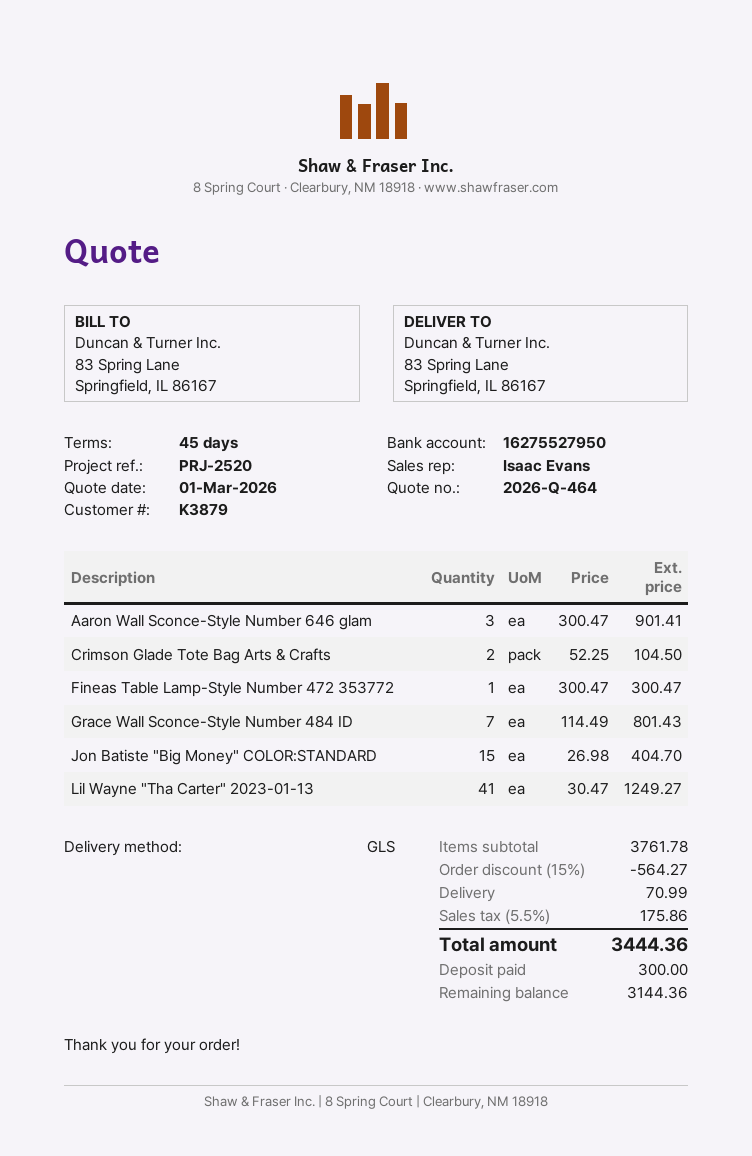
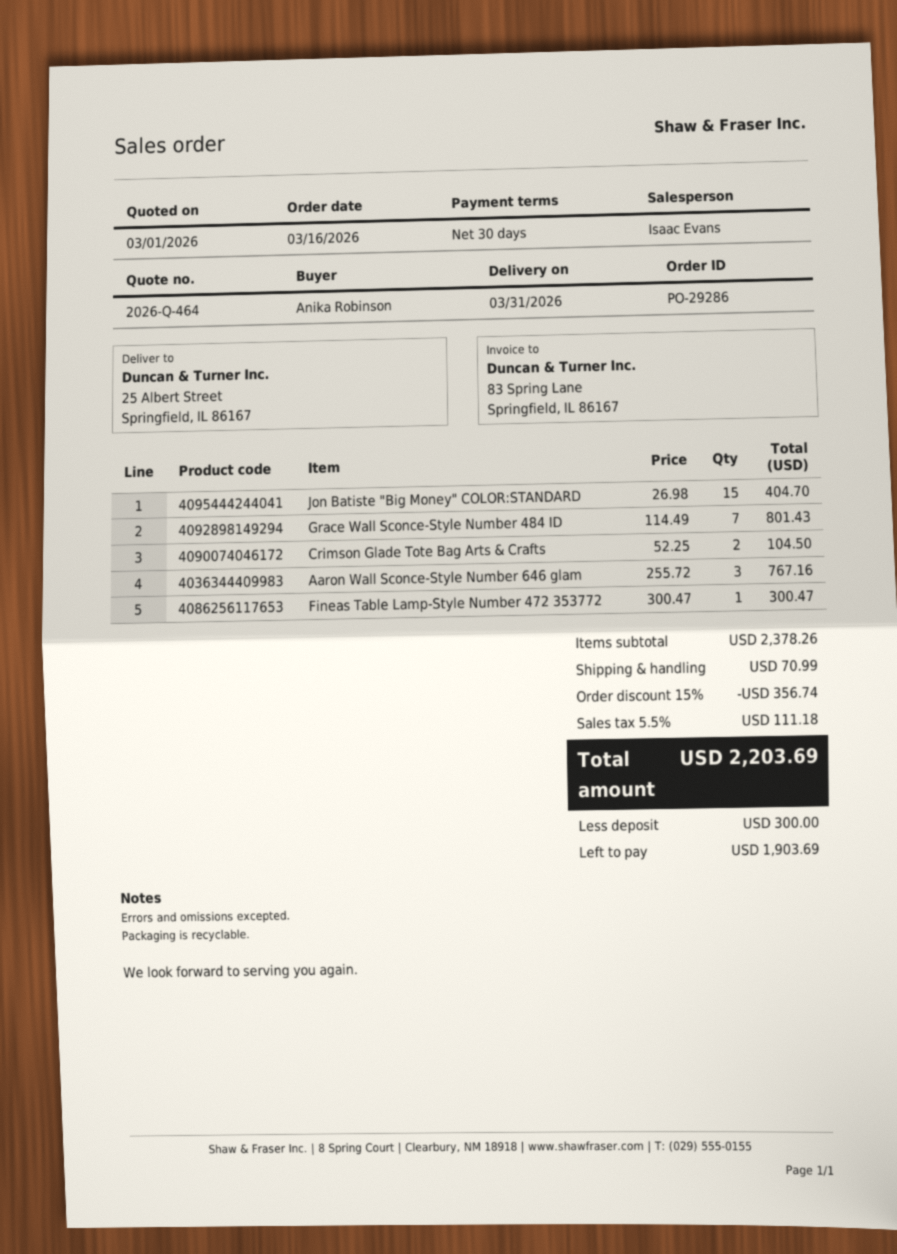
payment terms: 45 days -> 30 days
ship to: 83 Spring Lane, Springfield, IL 86167 -> 25 Albert Street, Springfield, IL 86167
Aaron Wall Sconce-Style Number 646 glam: 3 x 300.47 = 901.41 -> 3 x 255.72 = 767.16
Lil Wayne "Tha Carter" 2023-01-13: 41 x 30.47 = 1249.27 -> none
subtotal: 3761.78 -> 2378.26
discount: 15% = 564.27 -> 15% = 356.74
tax: 5.5% = 175.86 -> 5.5% = 111.18
total: 3444.36 -> 2203.69
balance: 3144.36 -> 1903.69

